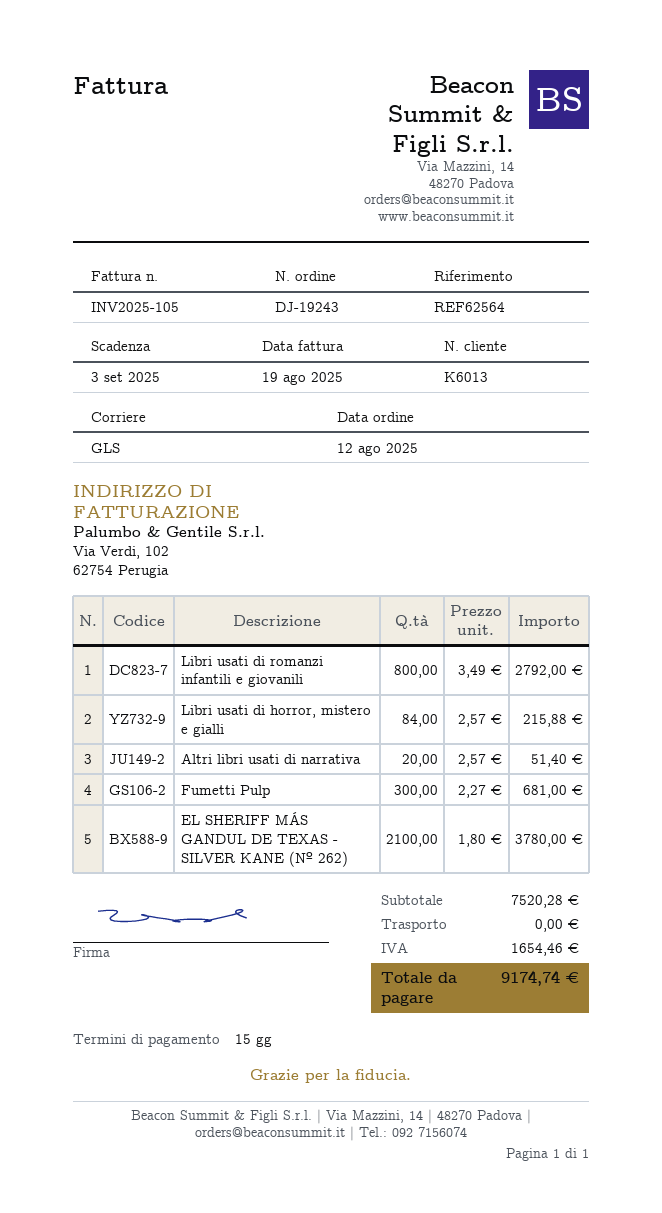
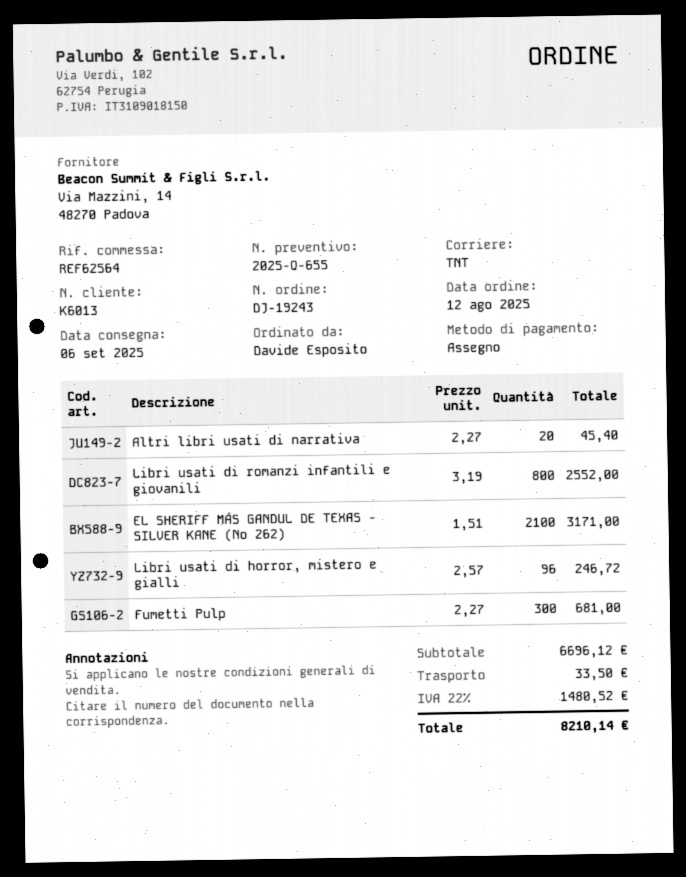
shipping method: GLS -> TNT
Libri usati di romanzi infantili e giovanili: 800 x 3.49 = 2792.00 -> 800 x 3.19 = 2552.00
Libri usati di horror, mistero e gialli: 84 x 2.57 = 215.88 -> 96 x 2.57 = 246.72
Altri libri usati di narrativa: 20 x 2.57 = 51.40 -> 20 x 2.27 = 45.40
EL SHERIFF MÁS GANDUL DE TEXAS - SILVER KANE (Nº 262): 2100 x 1.80 = 3780.00 -> 2100 x 1.51 = 3171.00
subtotal: 7520.28 -> 6696.12
shipping: 0.00 -> 33.50
tax: 1654.46 -> 1480.52
total: 9174.74 -> 8210.14

